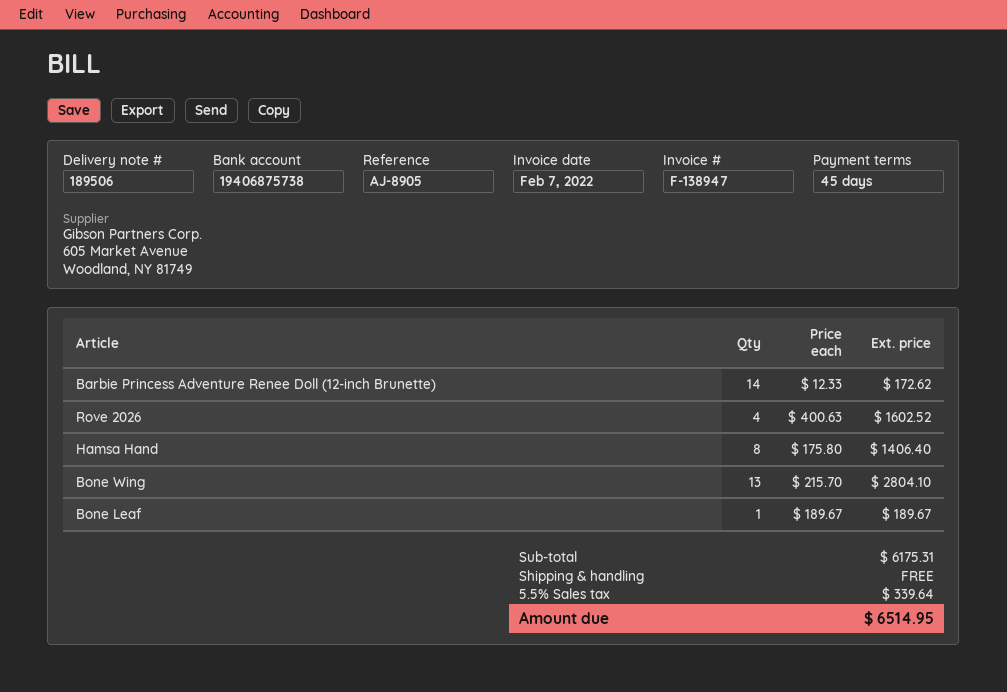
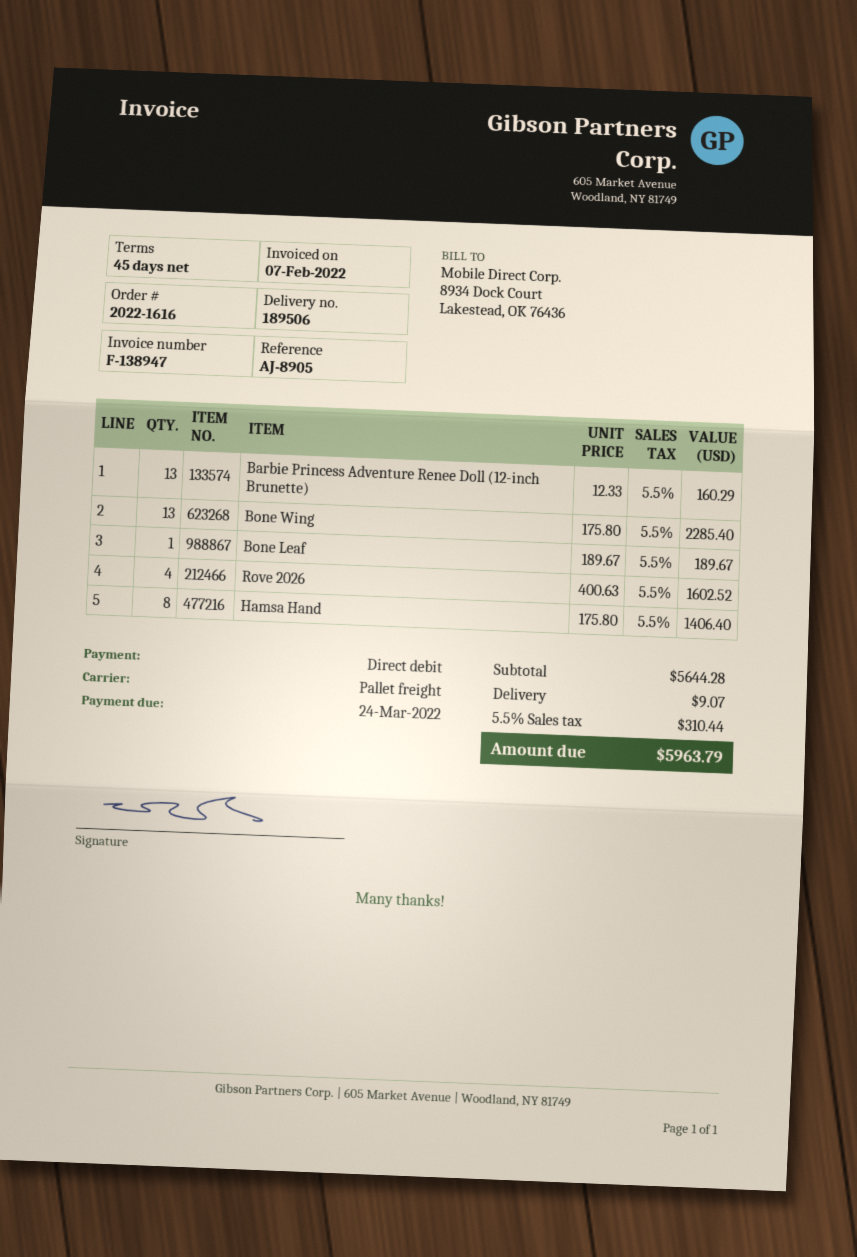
Barbie Princess Adventure Renee Doll (12-inch Brunette): 14 x 12.33 = 172.62 -> 13 x 12.33 = 160.29
Bone Wing: 13 x 215.70 = 2804.10 -> 13 x 175.80 = 2285.40
subtotal: 6175.31 -> 5644.28
shipping: 0.00 -> 9.07
tax: 5.5% = 339.64 -> 5.5% = 310.44
total: 6514.95 -> 5963.79

